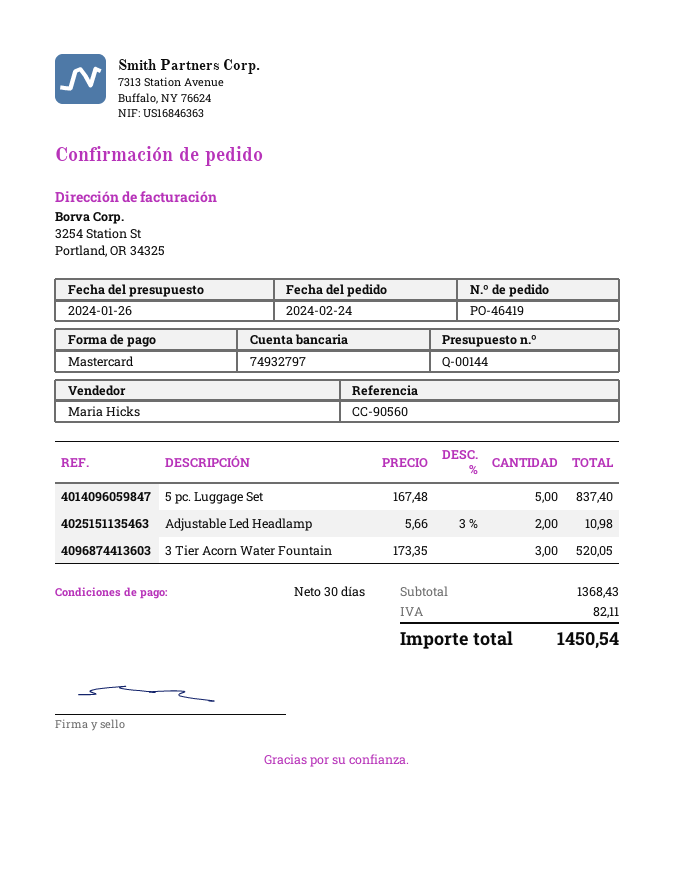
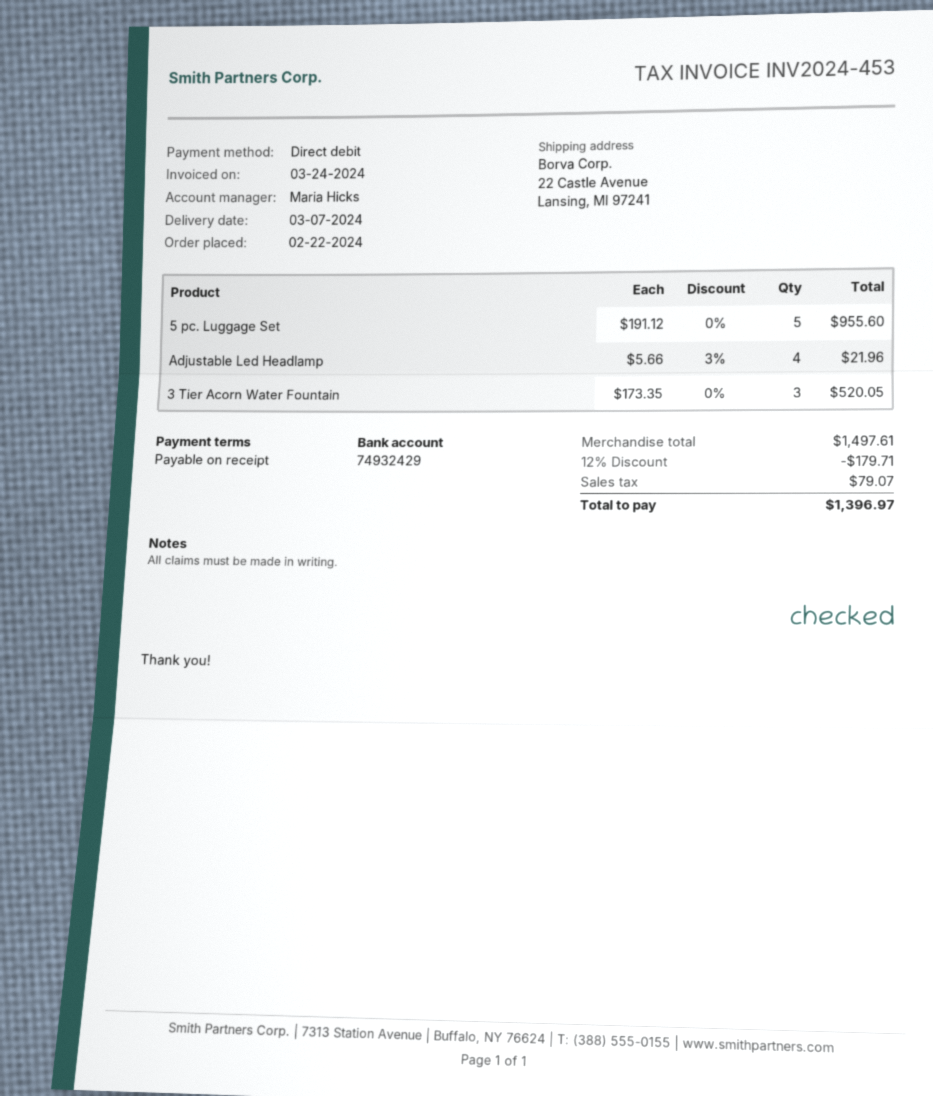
order date: 2024-02-24 -> 2024-02-22
payment terms: 30 days -> on receipt
payment method: Mastercard -> direct debit
bank account: 74932797 -> 74932429
5 pc. Luggage Set: 5 x 167.48 = 837.40 -> 5 x 191.12 = 955.60
Adjustable Led Headlamp: 2 x 5.66 - 3% = 10.98 -> 4 x 5.66 - 3% = 21.96
subtotal: 1368.43 -> 1497.61
discount: none -> 12% = 179.71
tax: 82.11 -> 79.07
total: 1450.54 -> 1396.97

